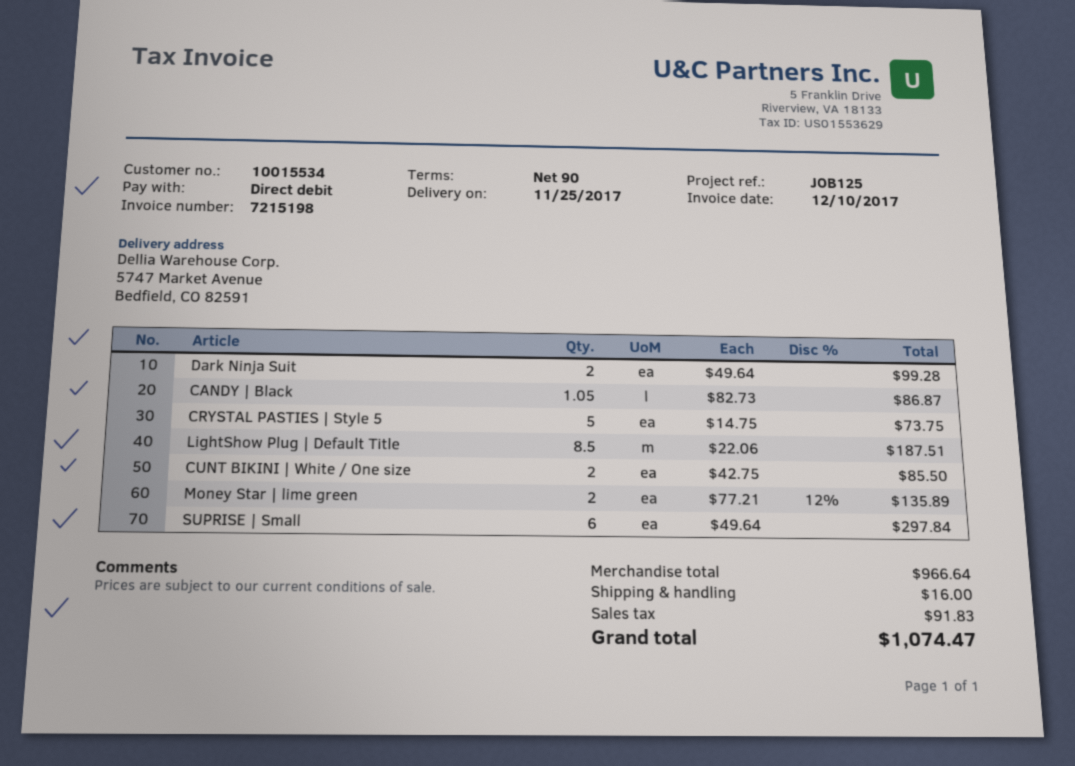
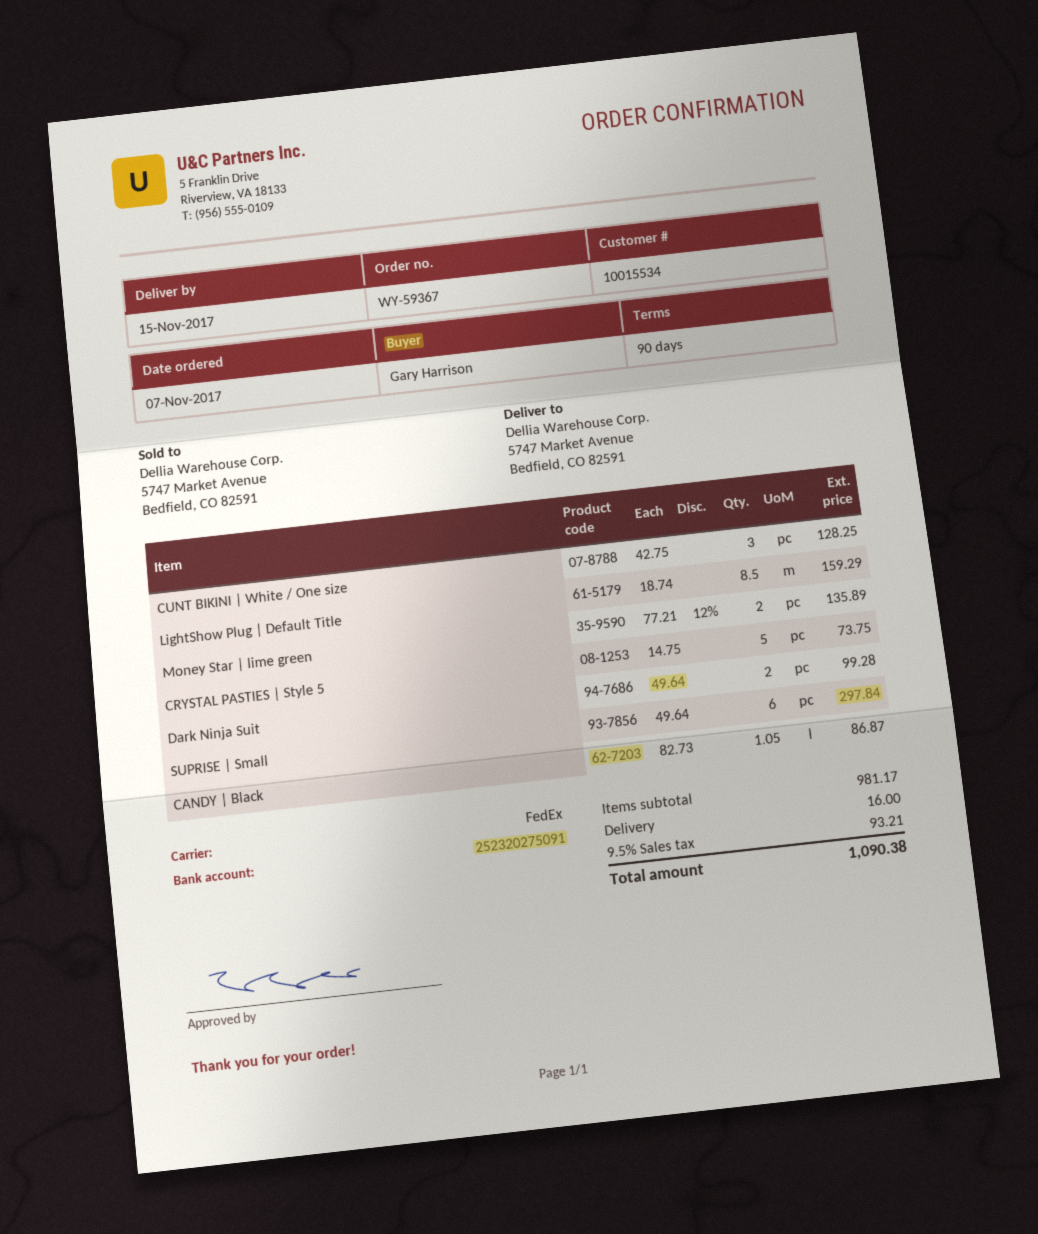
delivery date: 2017-11-25 -> 2017-11-15
LightShow Plug | Default Title: 8.5 x 22.06 = 187.51 -> 8.5 x 18.74 = 159.29
CUNT BIKINI | White / One size: 2 x 42.75 = 85.50 -> 3 x 42.75 = 128.25
subtotal: 966.64 -> 981.17
tax: 91.83 -> 93.21
total: 1074.47 -> 1090.38

